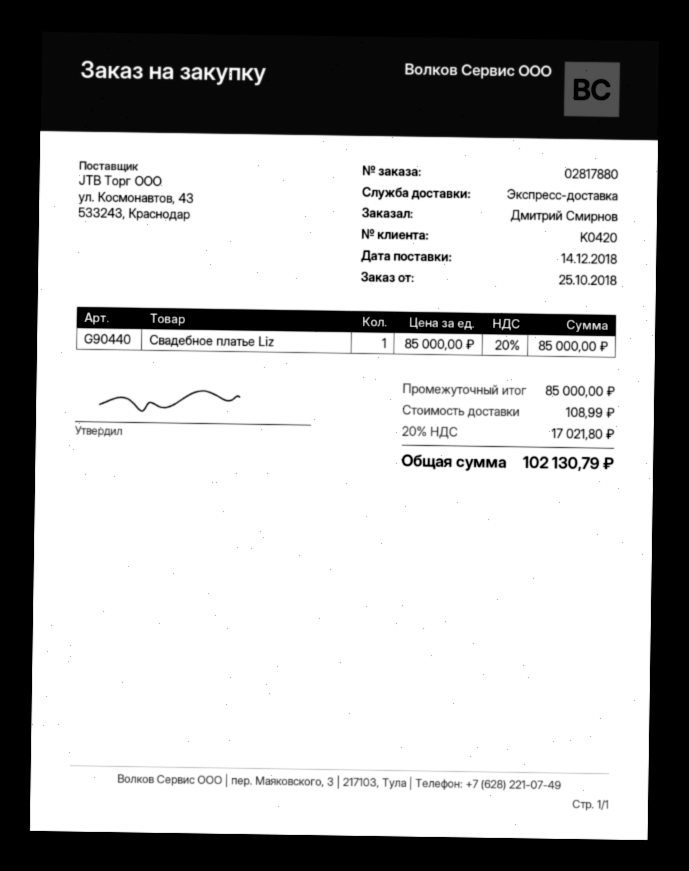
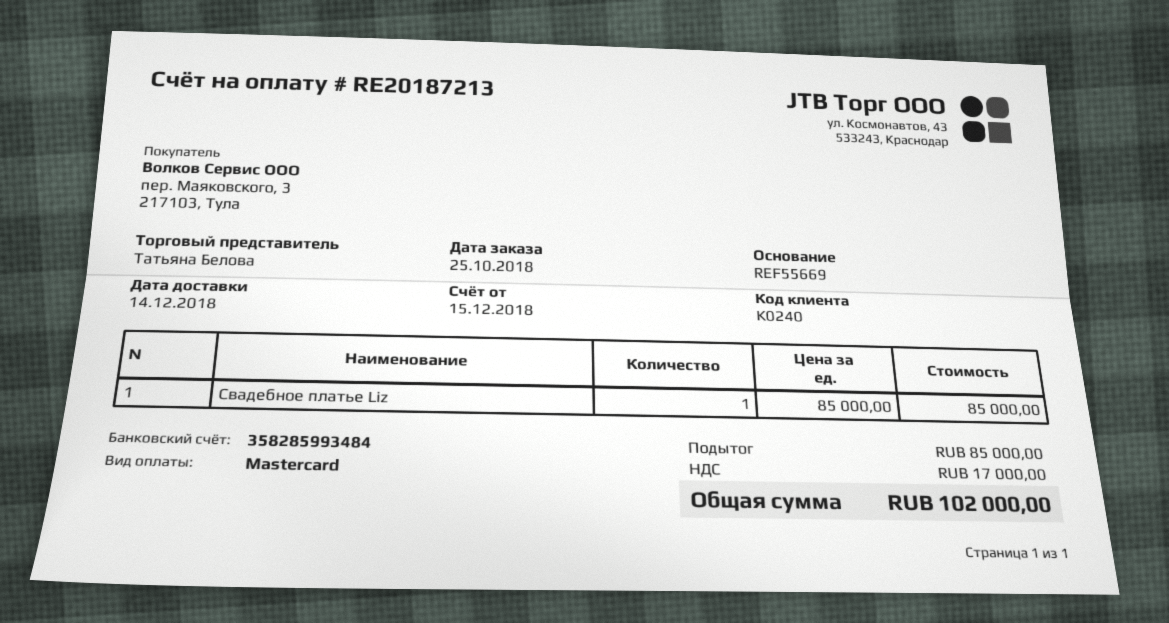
customer number: K0420 -> K0240
shipping: 108.99 -> none
tax: 17021.80 -> 17000.00
total: 102130.79 -> 102000.00

